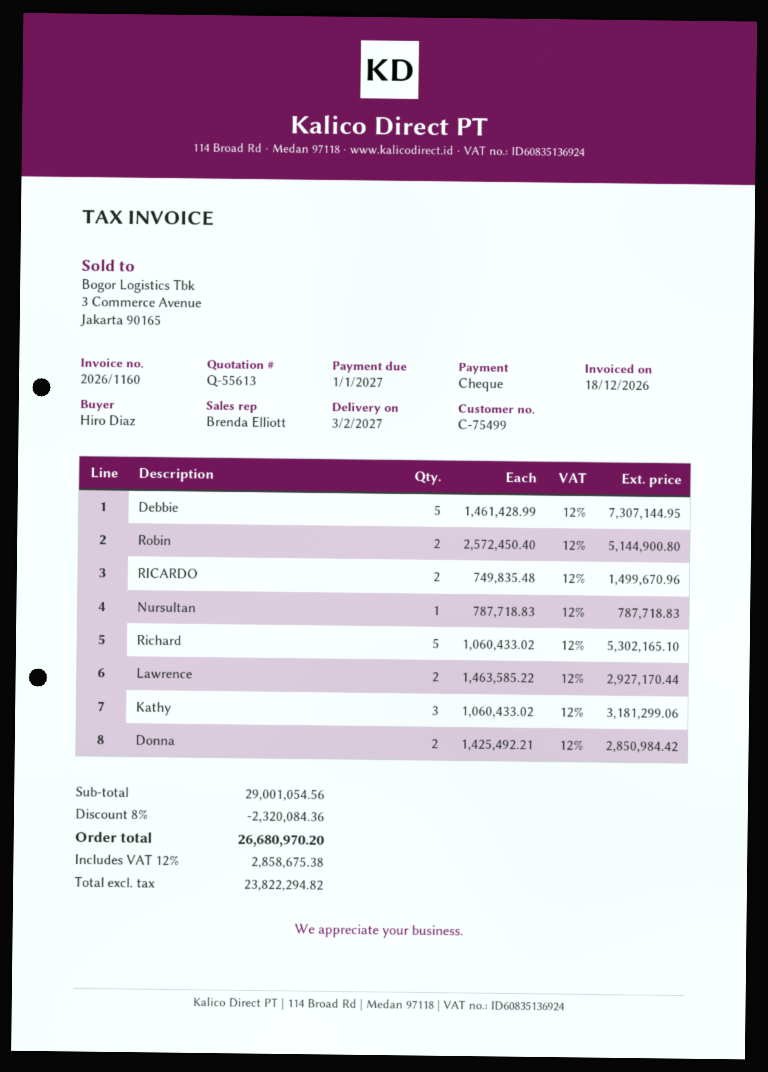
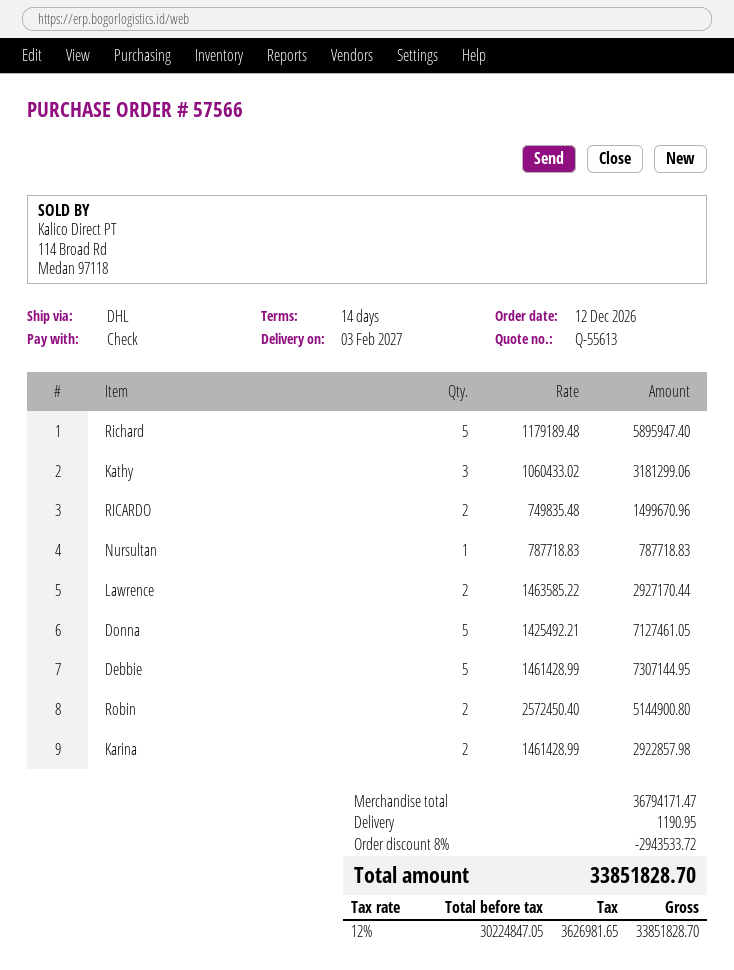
Richard: 5 x 1060433.02 = 5302165.10 -> 5 x 1179189.48 = 5895947.40
Donna: 2 x 1425492.21 = 2850984.42 -> 5 x 1425492.21 = 7127461.05
Karina: none -> 2 x 1461428.99 = 2922857.98
subtotal: 29001054.56 -> 36794171.47
discount: 8% = 2320084.36 -> 8% = 2943533.72
shipping: none -> 1190.95
net: 23822294.82 -> 30224847.05
tax: 12% = 2858675.38 -> 12% = 3626981.65
total: 26680970.20 -> 33851828.70

